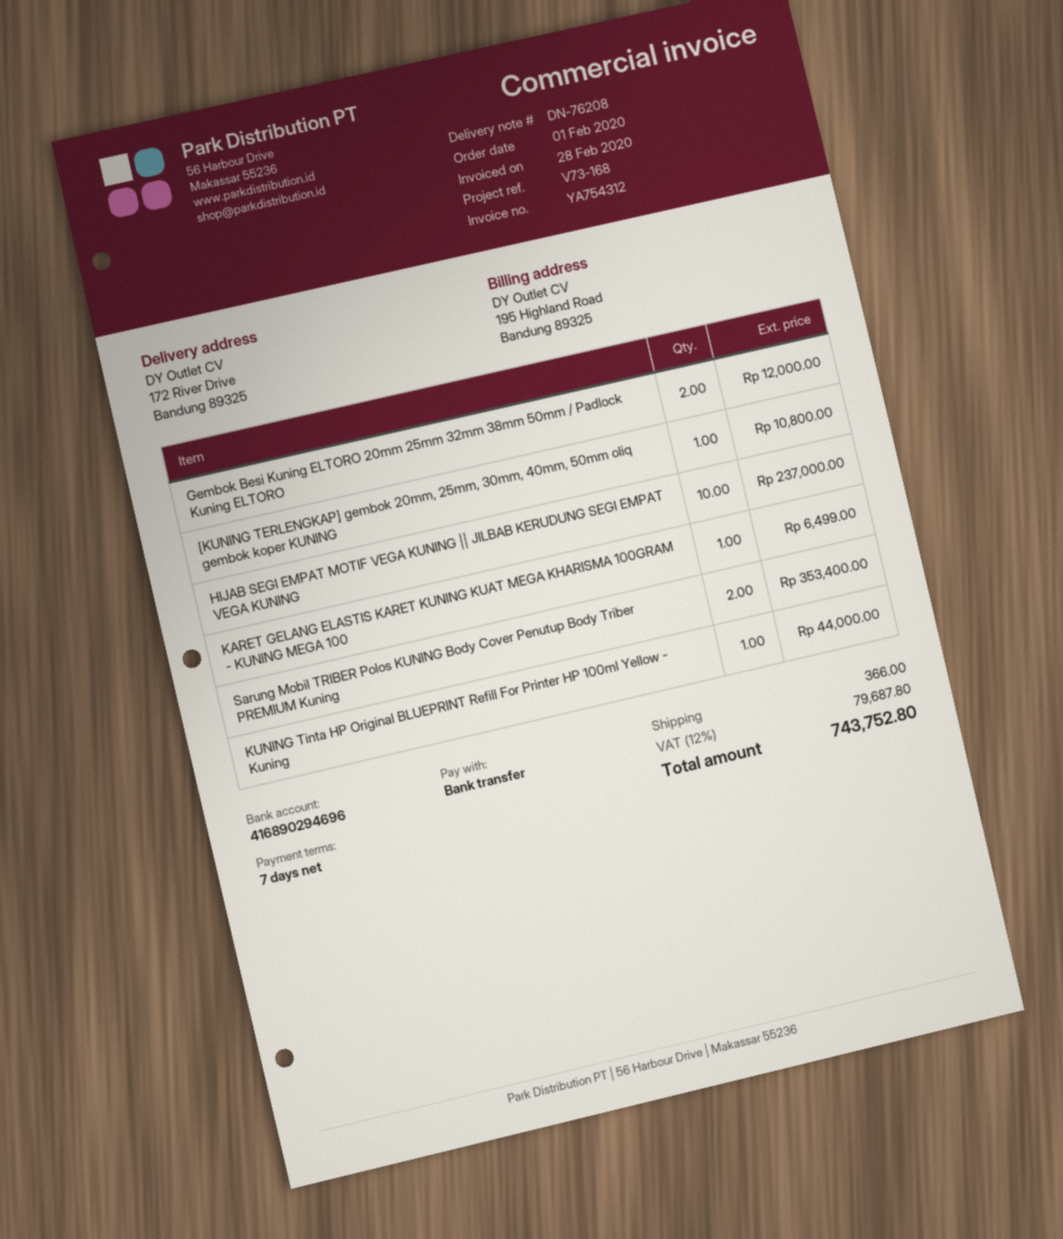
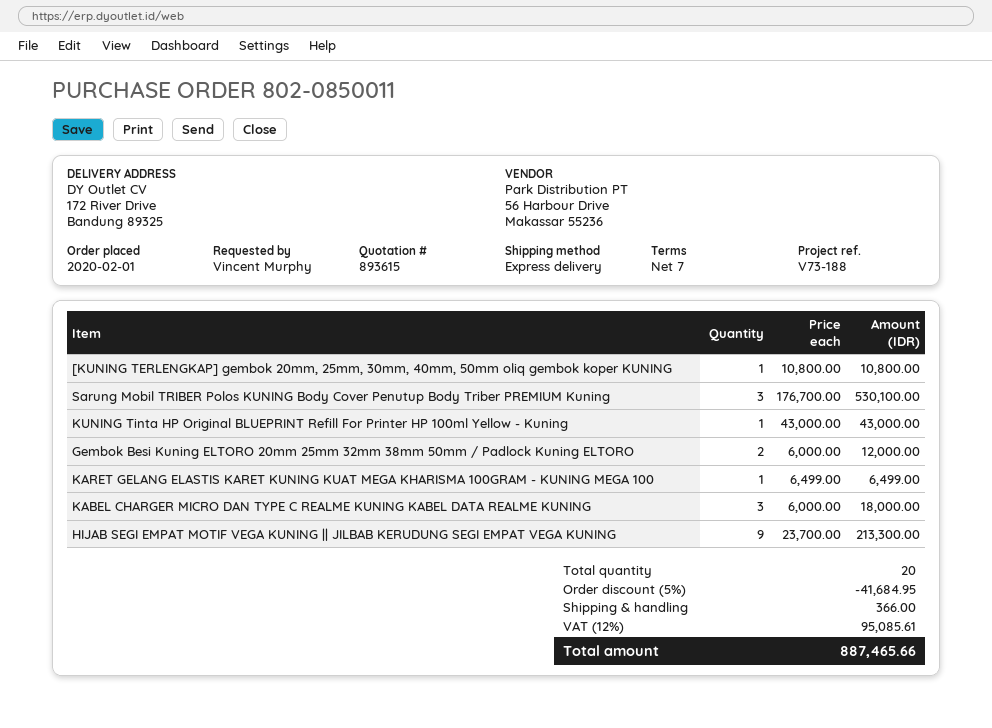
reference: V73-168 -> V73-188
HIJAB SEGI EMPAT MOTIF VEGA KUNING || JILBAB KERUDUNG SEGI EMPAT VEGA KUNING: 10 for 237000.00 -> 9 for 213300.00
Sarung Mobil TRIBER Polos KUNING Body Cover Penutup Body Triber PREMIUM Kuning: 2 for 353400.00 -> 3 for 530100.00
KUNING Tinta HP Original BLUEPRINT Refill For Printer HP 100ml Yellow - Kuning: 1 for 44000.00 -> 1 for 43000.00
KABEL CHARGER MICRO DAN TYPE C REALME KUNING KABEL DATA REALME KUNING: none -> 3 for 18000.00
discount: none -> 5% = 41684.95
tax: 12% = 79687.80 -> 12% = 95085.61
total: 743752.80 -> 887465.66

